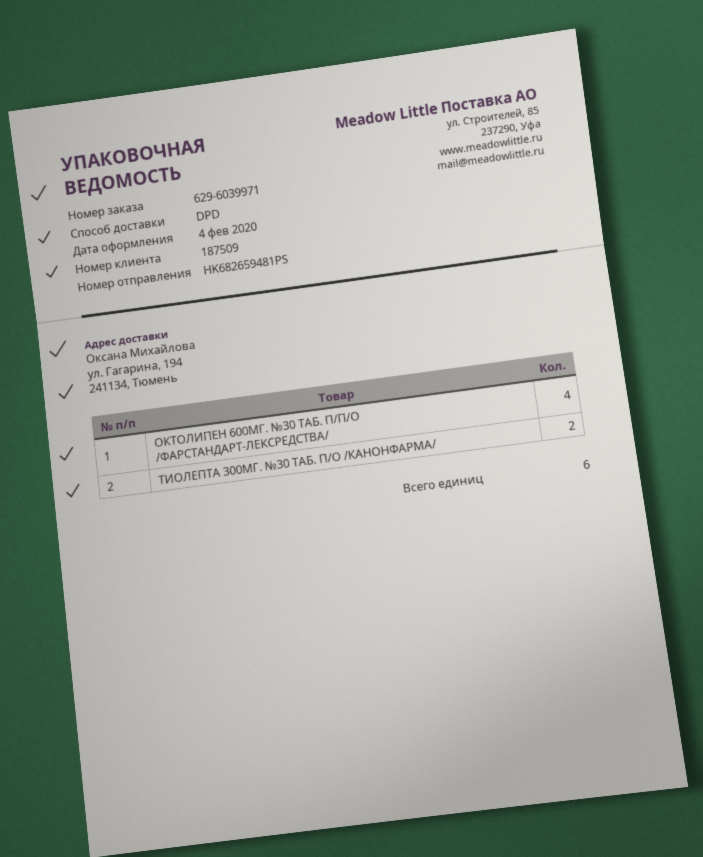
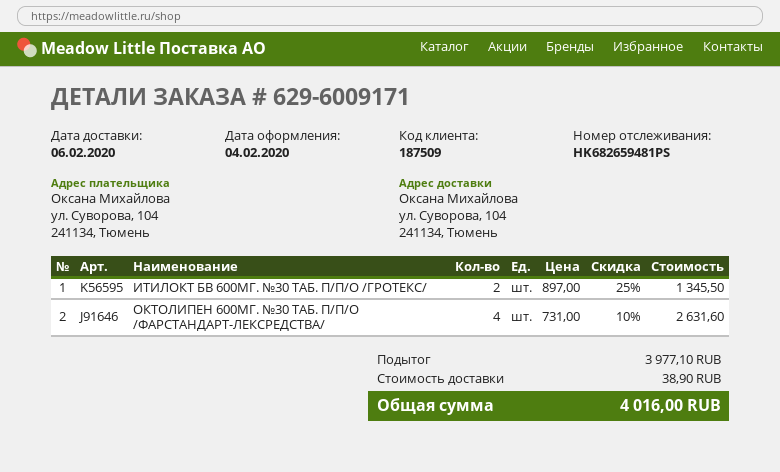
order number: 629-6039971 -> 629-6009171
ship to: ул. Гагарина, 194, 241134, Тюмень -> ул. Суворова, 104, 241134, Тюмень
ТИОЛЕПТА 300МГ. №30 ТАБ. П/О /КАНОНФАРМА/: 2 -> none
ИТИЛОКТ БВ 600МГ. №30 ТАБ. П/П/О /ГРОТЕКС/: none -> 2

